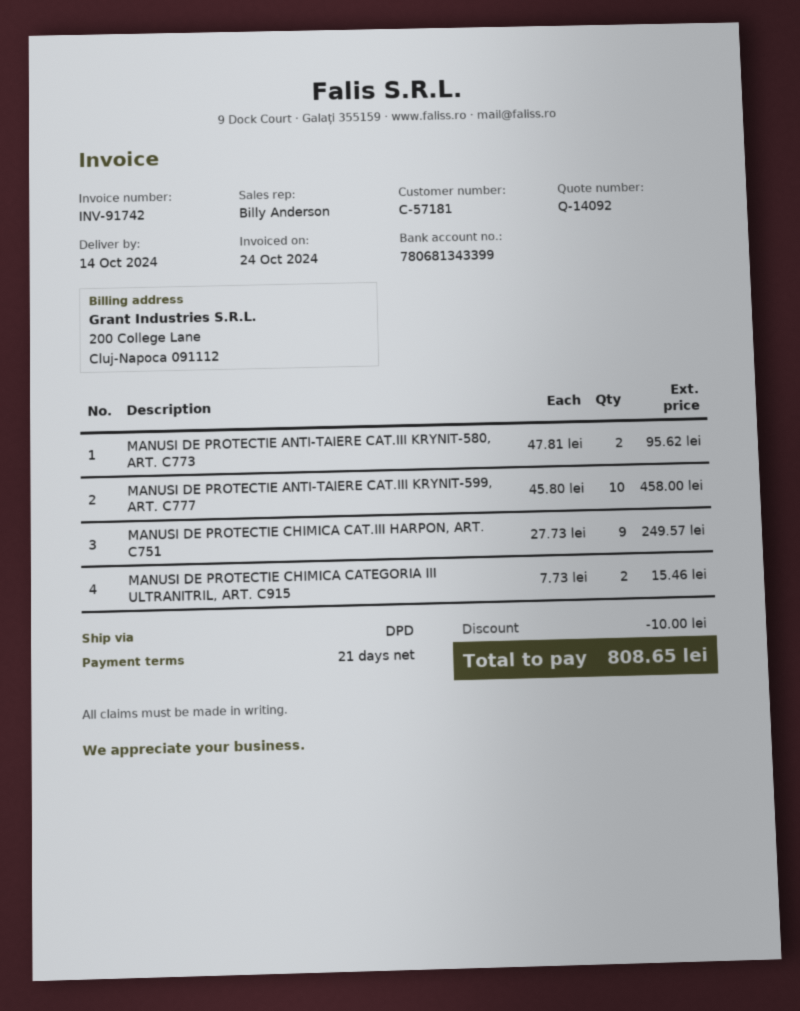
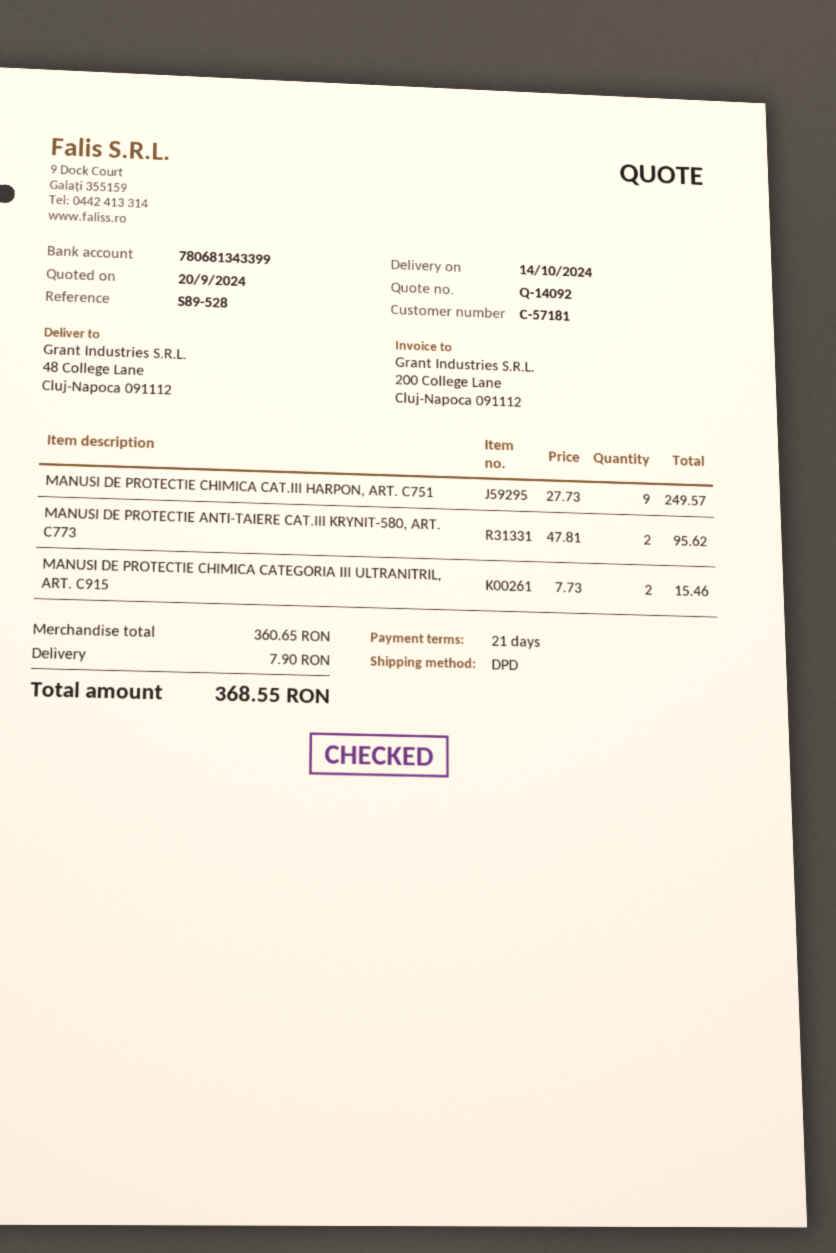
MANUSI DE PROTECTIE ANTI-TAIERE CAT.III KRYNIT-599, ART. C777: 10 x 45.80 = 458.00 -> none
discount: 10.00 -> none
shipping: none -> 7.90
total: 808.65 -> 368.55

